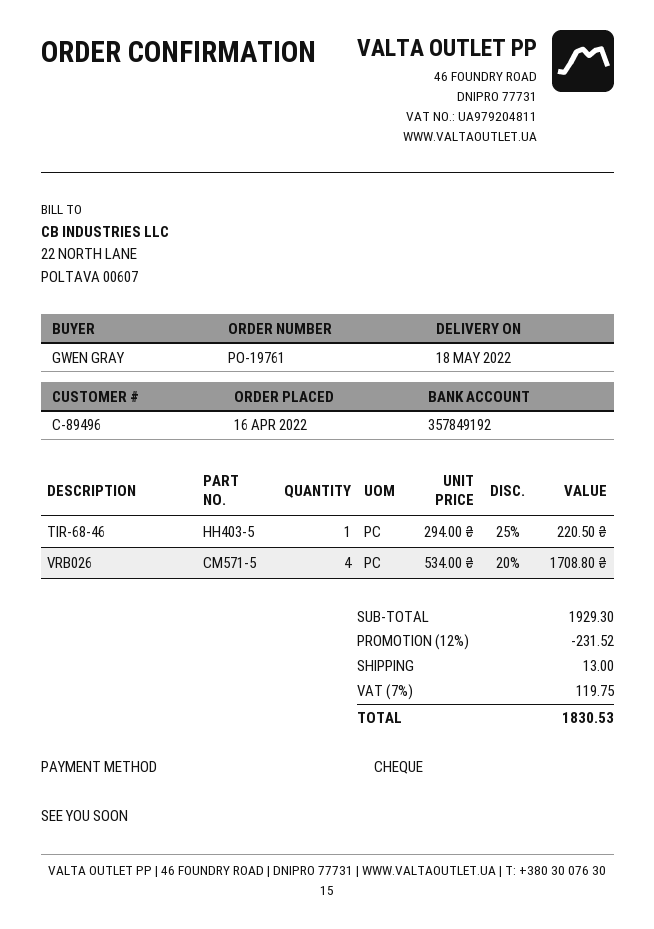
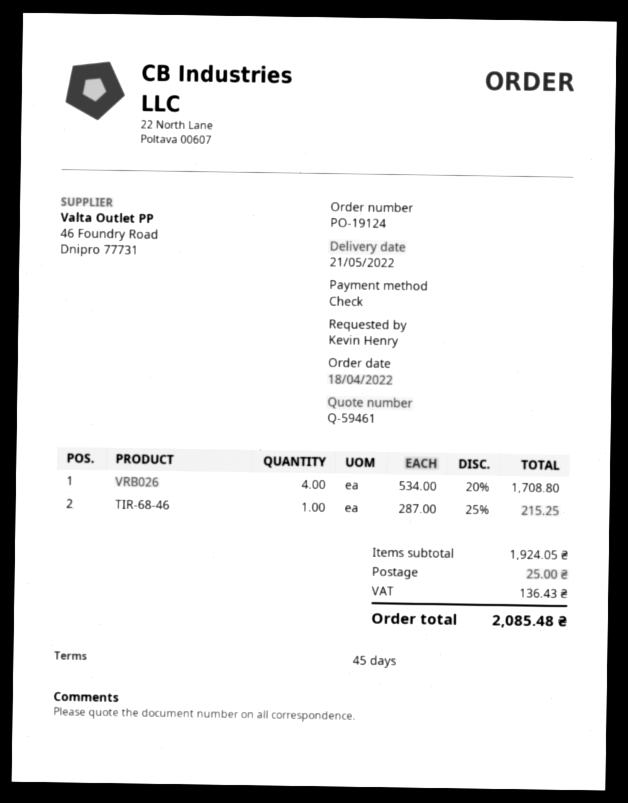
order number: PO-19761 -> PO-19124
order date: 2022-04-16 -> 2022-04-18
delivery date: 2022-05-18 -> 2022-05-21
ordered by: GWEN GRAY -> Kevin Henry
TIR-68-46: 1 x 294.00 - 25% = 220.50 -> 1 x 287.00 - 25% = 215.25
subtotal: 1929.30 -> 1924.05
discount: 12% = 231.52 -> none
shipping: 13.00 -> 25.00
tax: 119.75 -> 136.43
total: 1830.53 -> 2085.48

